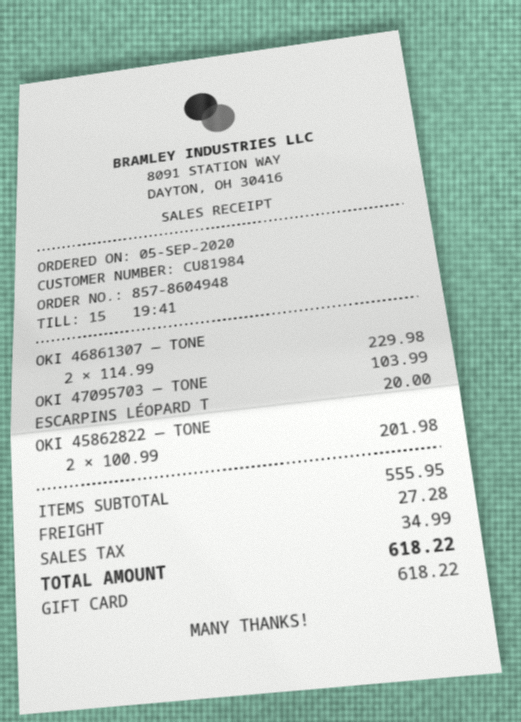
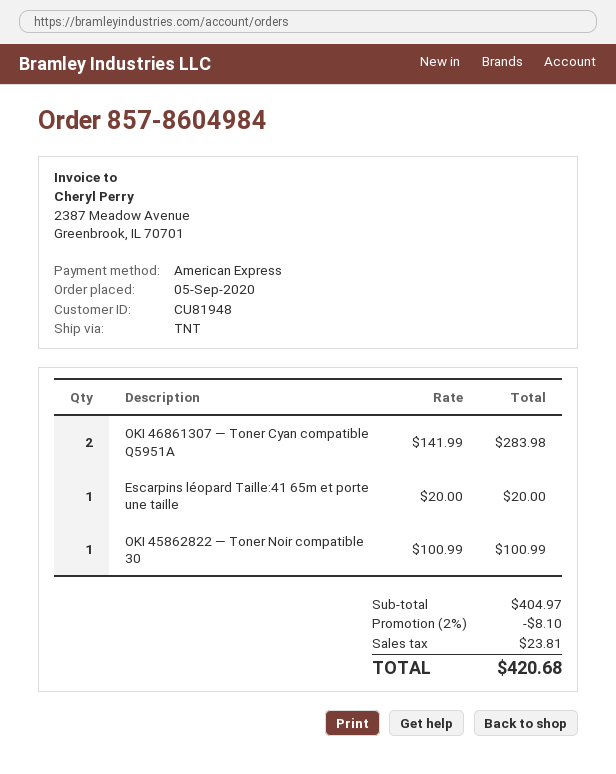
order number: 857-8604948 -> 857-8604984
customer number: CU81984 -> CU81948
payment method: gift card -> American Express
OKI 46861307 — TONE: 2 x 114.99 = 229.98 -> 2 x 141.99 = 283.98
OKI 47095703 — TONE: 1 x 103.99 = 103.99 -> none
OKI 45862822 — TONE: 2 x 100.99 = 201.98 -> 1 x 100.99 = 100.99
subtotal: 555.95 -> 404.97
discount: none -> 2% = 8.10
shipping: 27.28 -> none
tax: 34.99 -> 23.81
total: 618.22 -> 420.68

